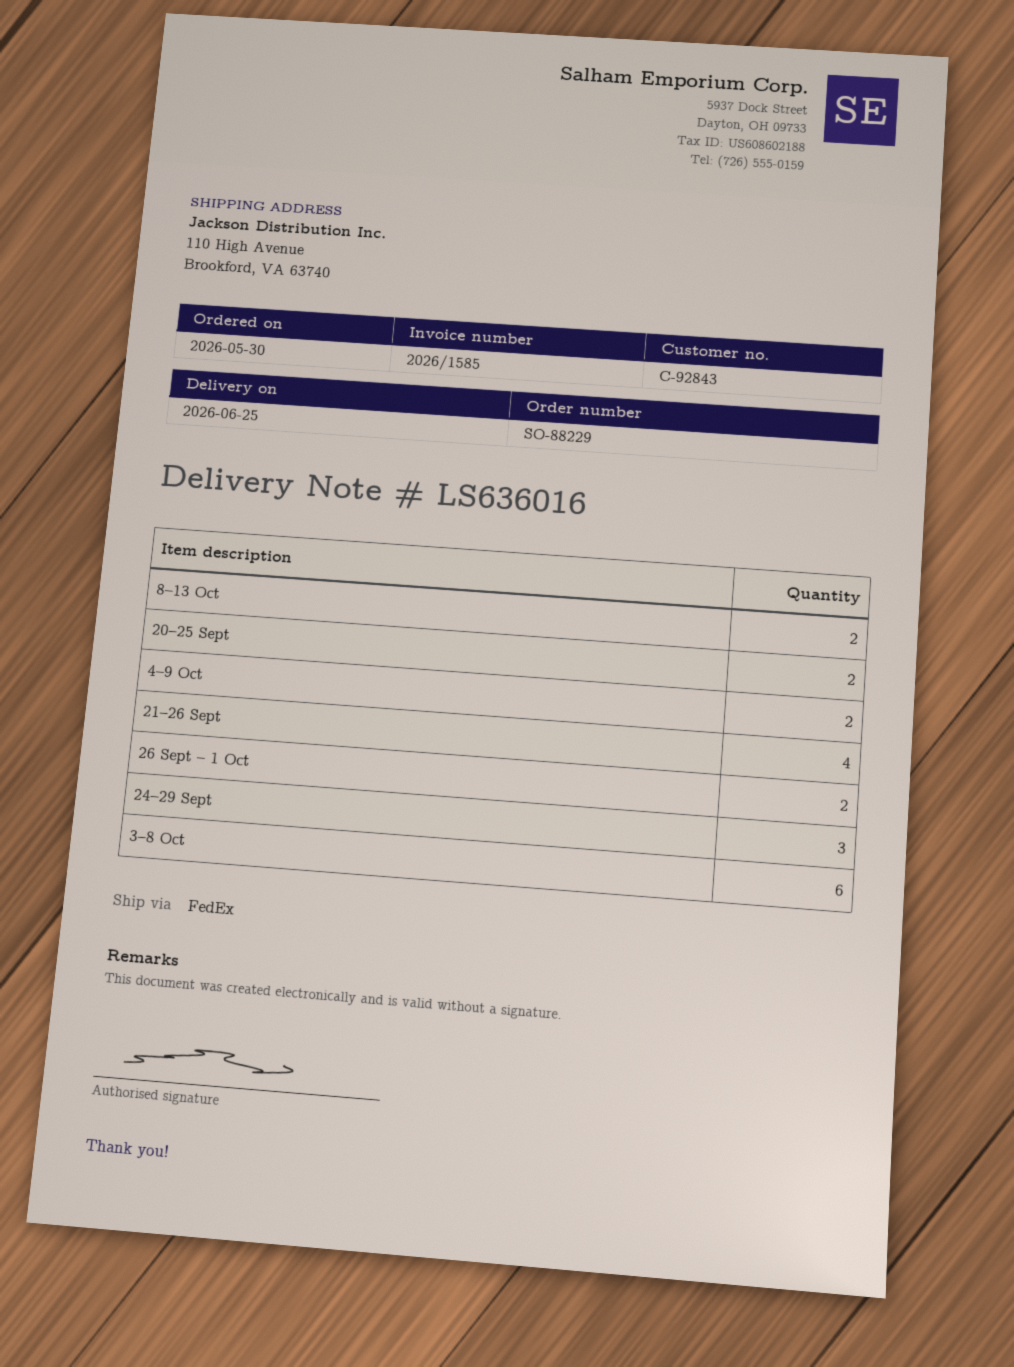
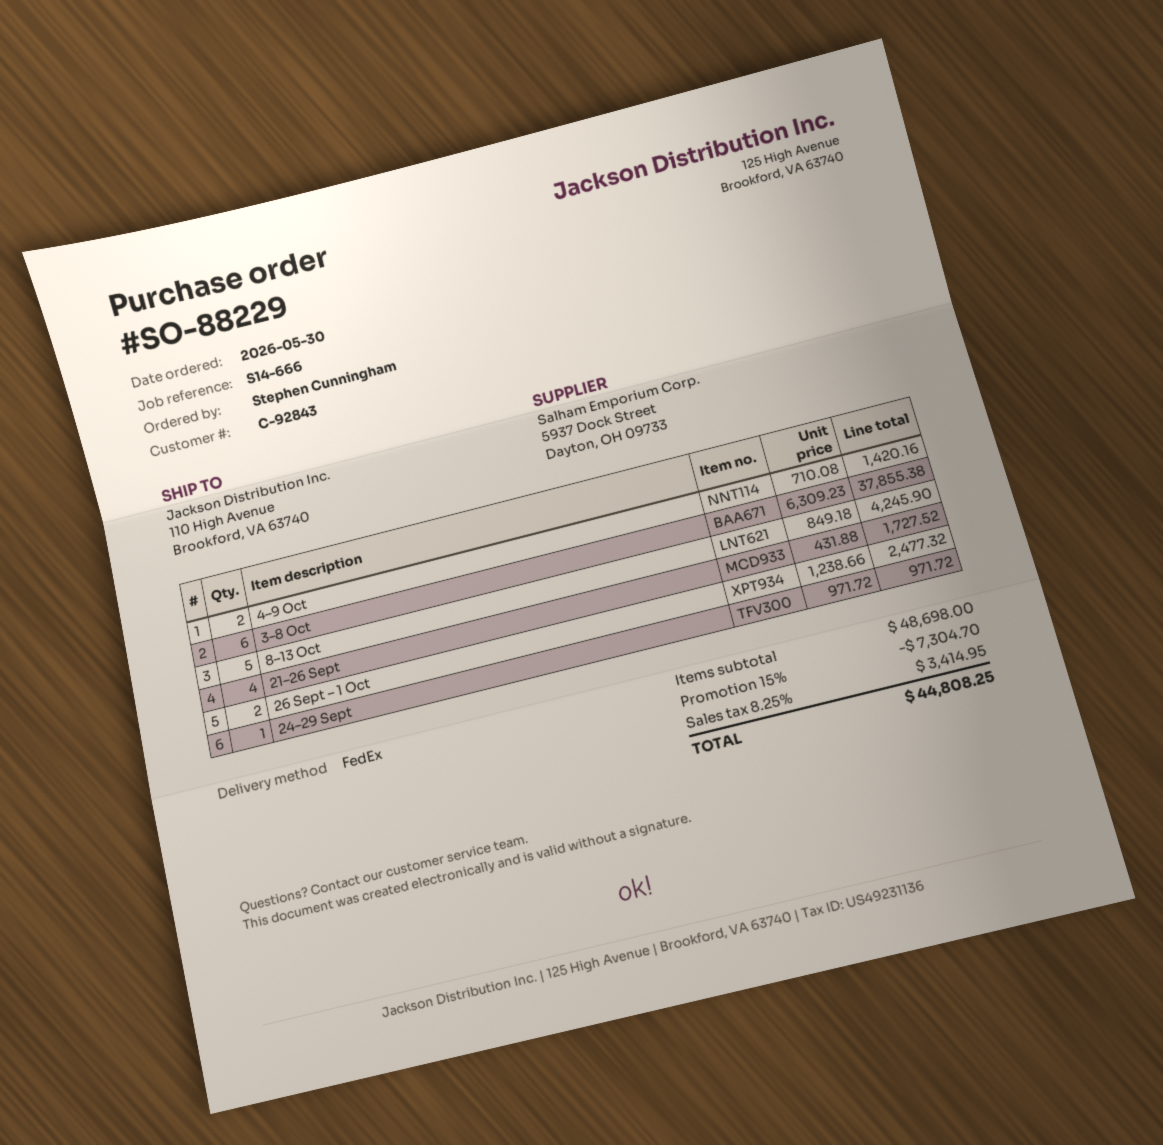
8–13 Oct: 2 -> 5
20–25 Sept: 2 -> none
24–29 Sept: 3 -> 1

